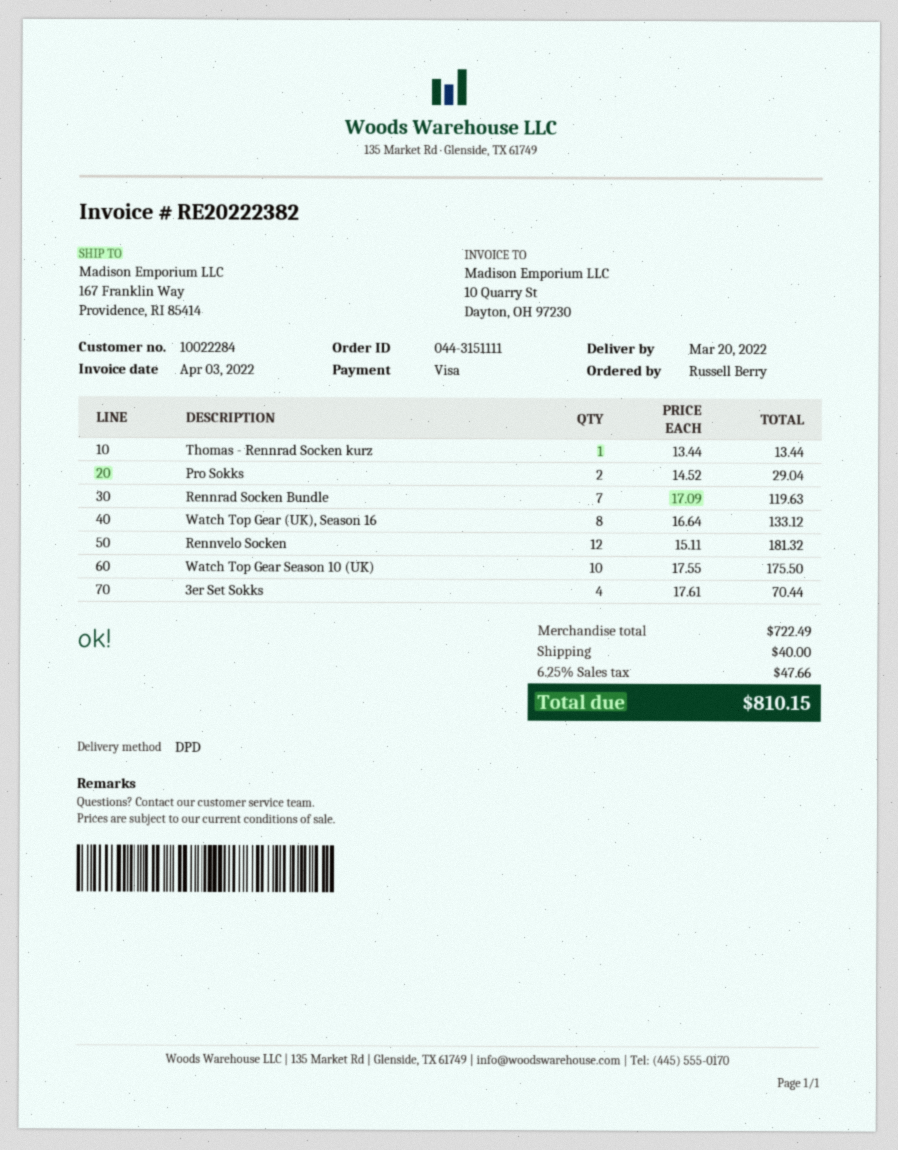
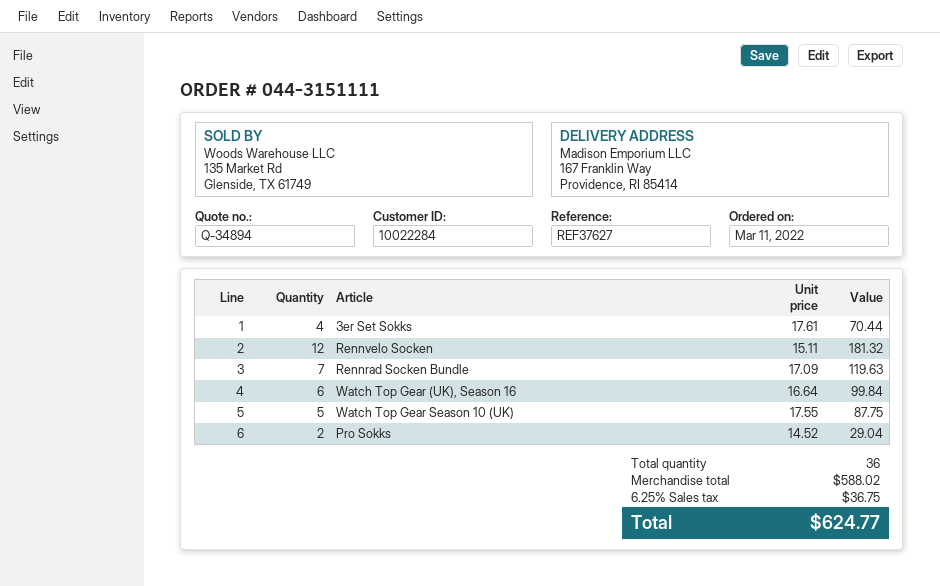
Thomas - Rennrad Socken kurz: 1 x 13.44 = 13.44 -> none
Watch Top Gear (UK), Season 16: 8 x 16.64 = 133.12 -> 6 x 16.64 = 99.84
Watch Top Gear Season 10 (UK): 10 x 17.55 = 175.50 -> 5 x 17.55 = 87.75
subtotal: 722.49 -> 588.02
shipping: 40.00 -> none
tax: 6.25% = 47.66 -> 6.25% = 36.75
total: 810.15 -> 624.77

